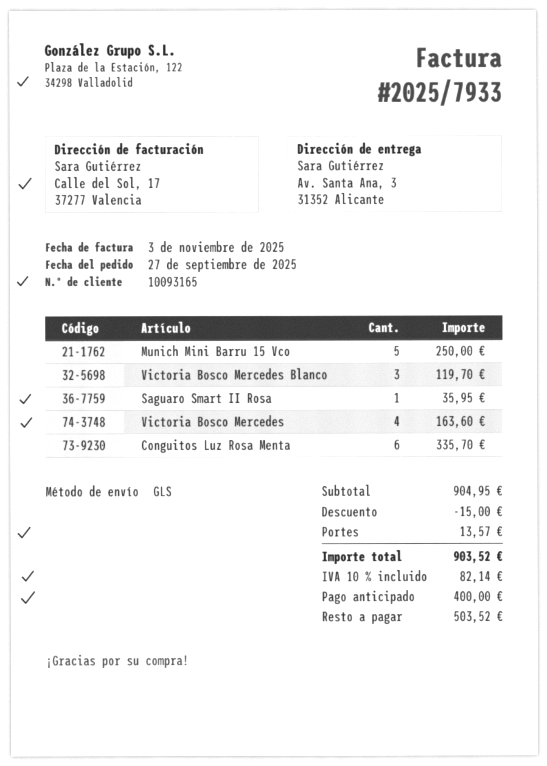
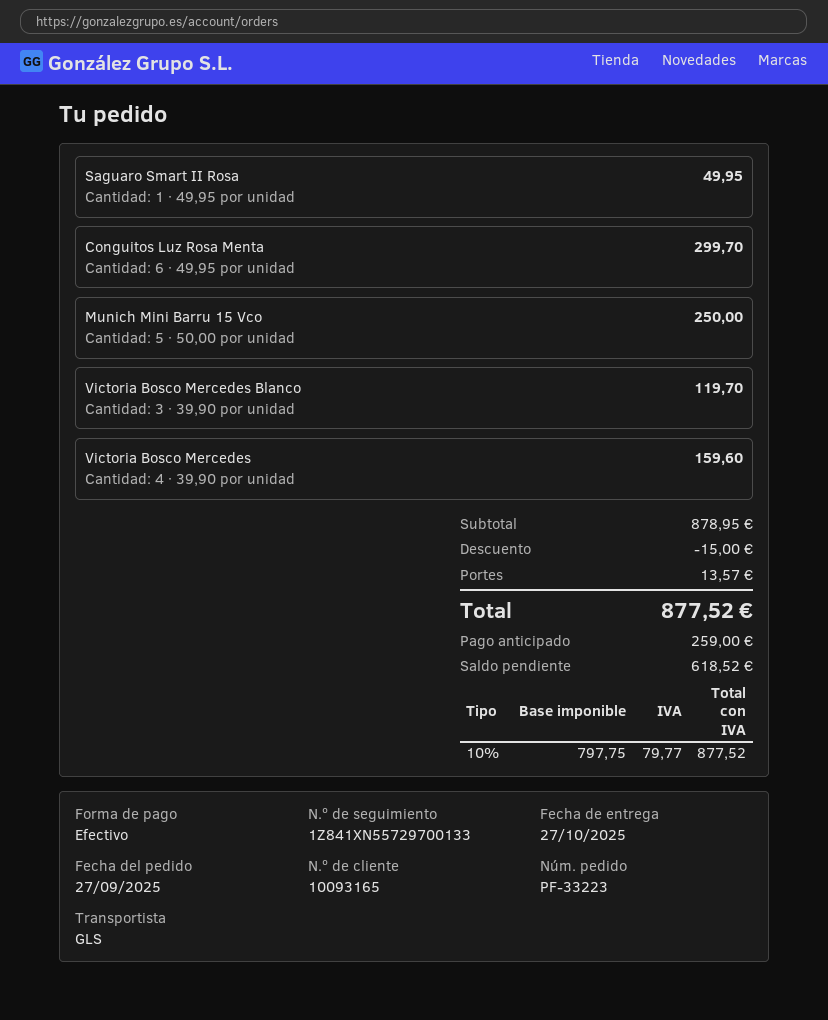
Saguaro Smart II Rosa: 1 for 35.95 -> 1 for 49.95
Victoria Bosco Mercedes: 4 for 163.60 -> 4 for 159.60
Conguitos Luz Rosa Menta: 6 for 335.70 -> 6 for 299.70
subtotal: 904.95 -> 878.95
tax: 10% = 82.14 -> 10% = 79.77
total: 903.52 -> 877.52
deposit: 400.00 -> 259.00
balance: 503.52 -> 618.52

